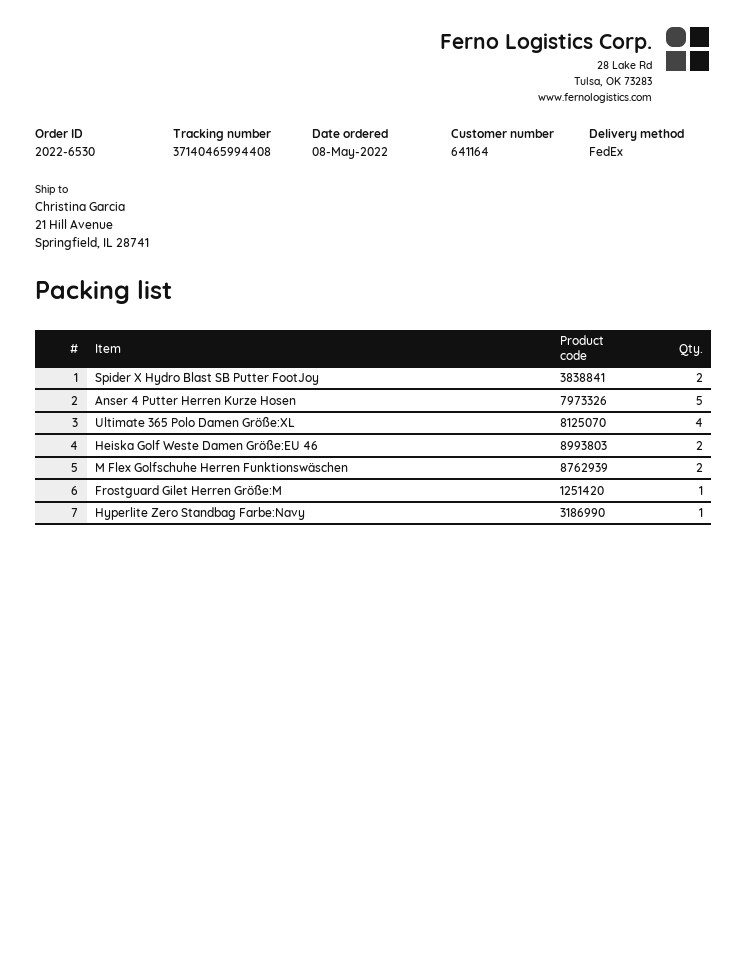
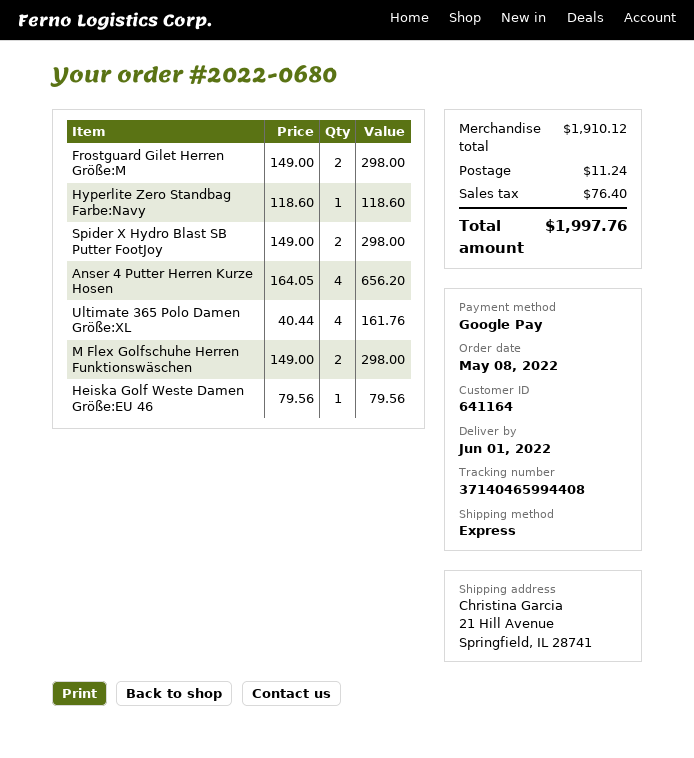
order number: 2022-6530 -> 2022-0680
shipping method: FedEx -> express
Anser 4 Putter Herren Kurze Hosen: 5 -> 4
Heiska Golf Weste Damen Größe:EU 46: 2 -> 1
Frostguard Gilet Herren Größe:M: 1 -> 2

